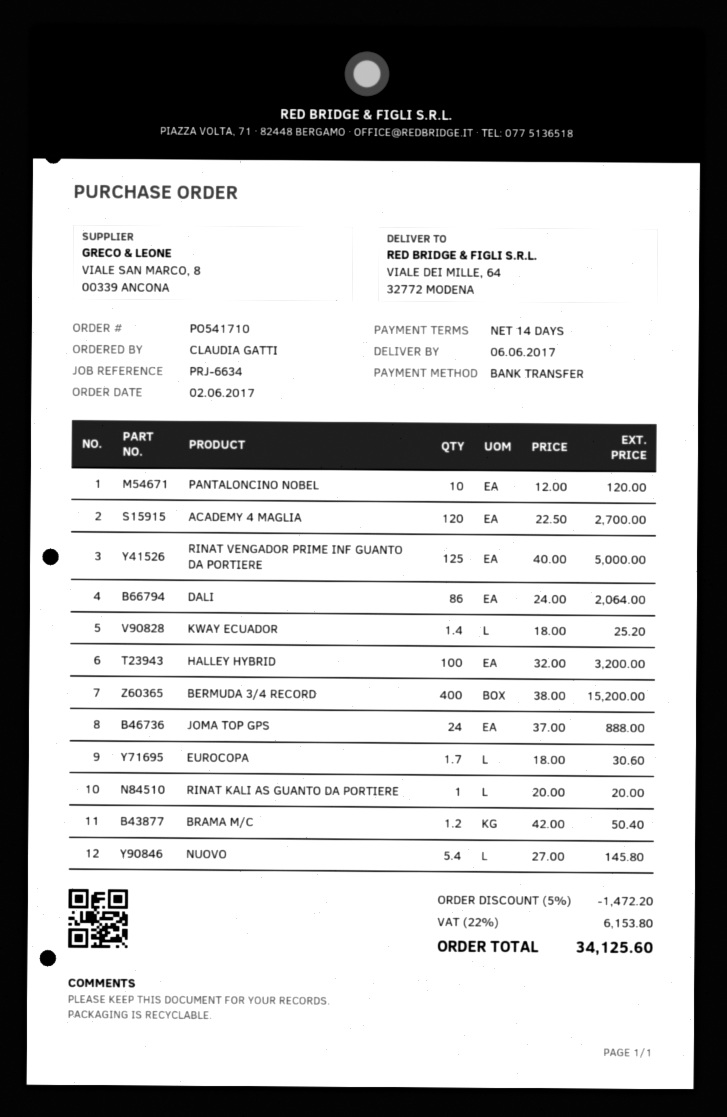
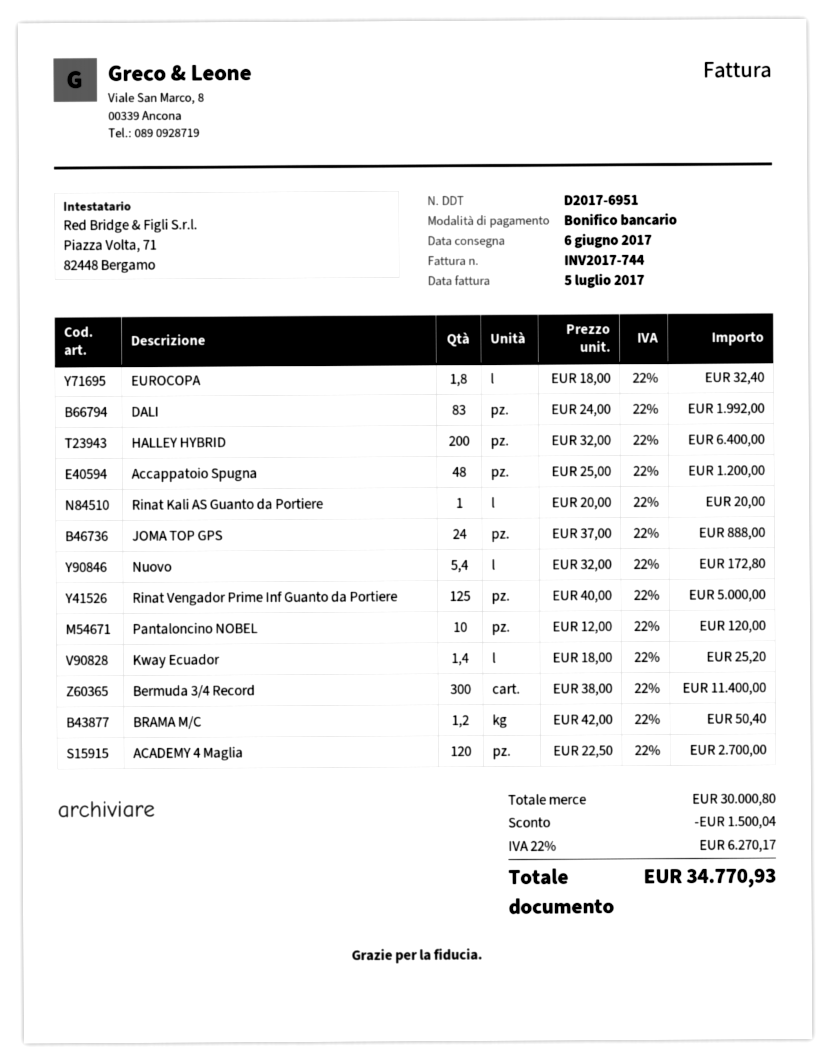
DALI: 86 x 24.00 = 2064.00 -> 83 x 24.00 = 1992.00
HALLEY HYBRID: 100 x 32.00 = 3200.00 -> 200 x 32.00 = 6400.00
BERMUDA 3/4 RECORD: 400 x 38.00 = 15200.00 -> 300 x 38.00 = 11400.00
EUROCOPA: 1.7 x 18.00 = 30.60 -> 1.8 x 18.00 = 32.40
NUOVO: 5.4 x 27.00 = 145.80 -> 5.4 x 32.00 = 172.80
Accappatoio Spugna: none -> 48 x 25.00 = 1200.00
discount: 1472.20 -> 1500.04
tax: 22% = 6153.80 -> 22% = 6270.17
total: 34125.60 -> 34770.93

